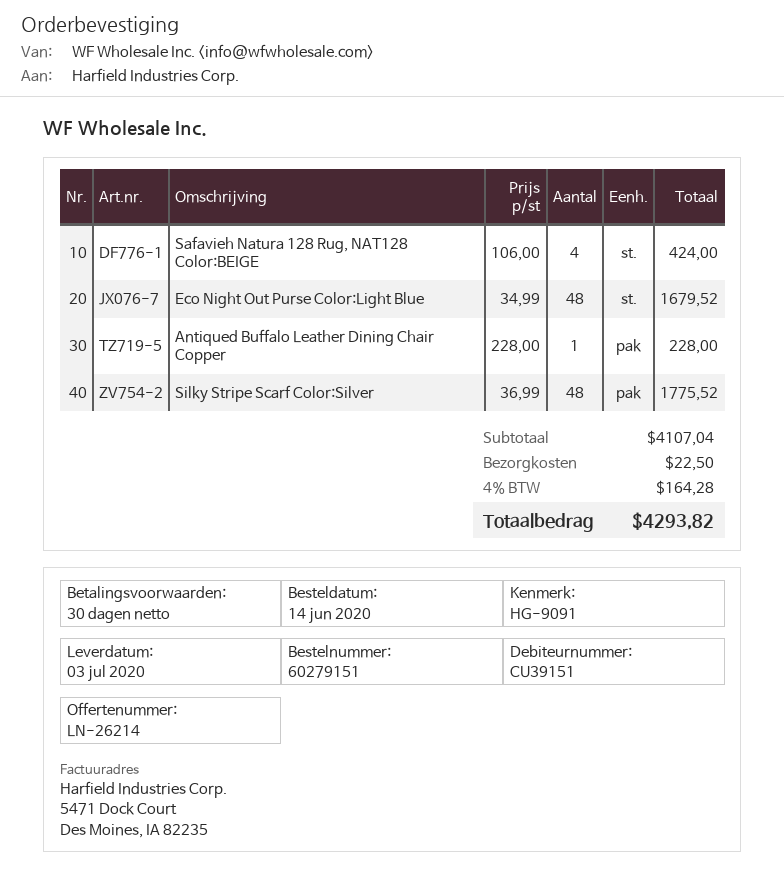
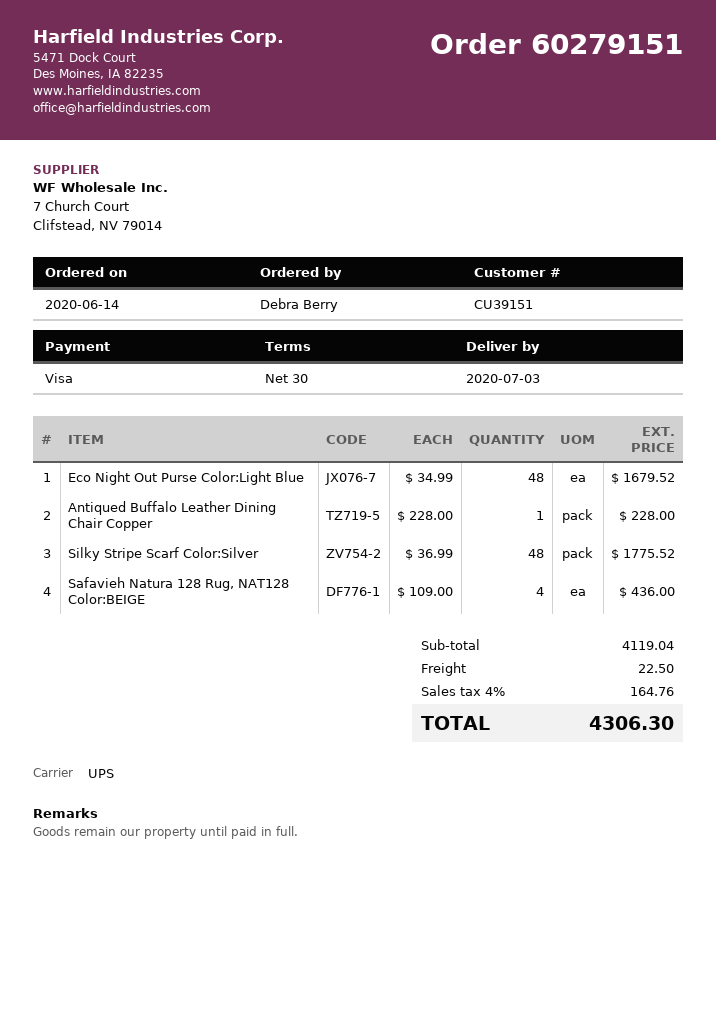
Safavieh Natura 128 Rug, NAT128 Color:BEIGE: 4 x 106.00 = 424.00 -> 4 x 109.00 = 436.00
subtotal: 4107.04 -> 4119.04
tax: 4% = 164.28 -> 4% = 164.76
total: 4293.82 -> 4306.30

